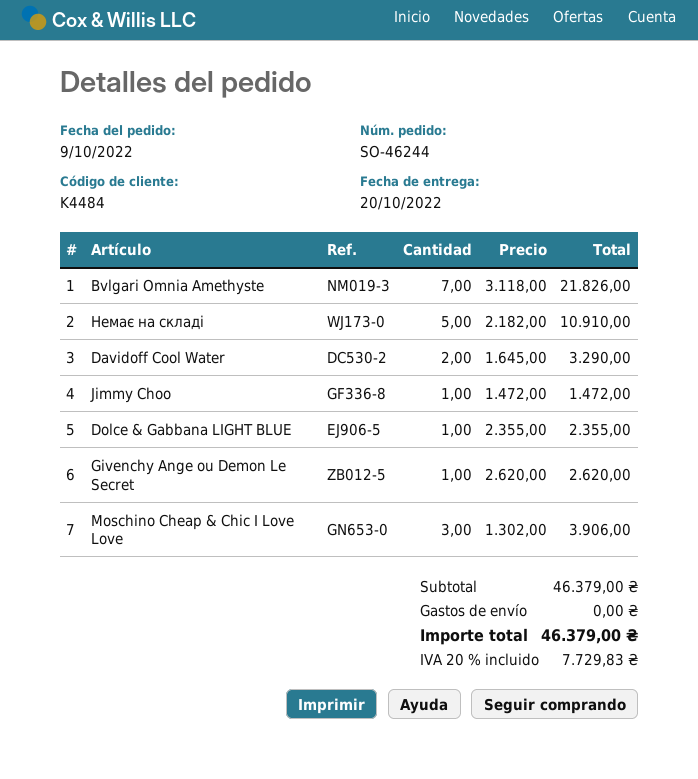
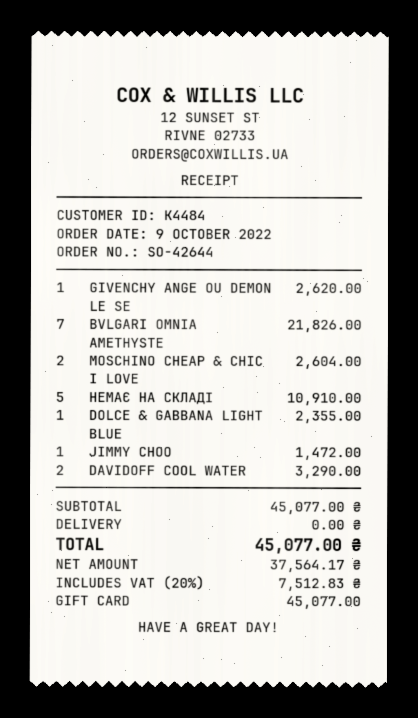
order number: SO-46244 -> SO-42644
Moschino Cheap & Chic I Love Love: 3 for 3906.00 -> 2 for 2604.00
subtotal: 46379.00 -> 45077.00
tax: 20% = 7729.83 -> 20% = 7512.83
total: 46379.00 -> 45077.00

